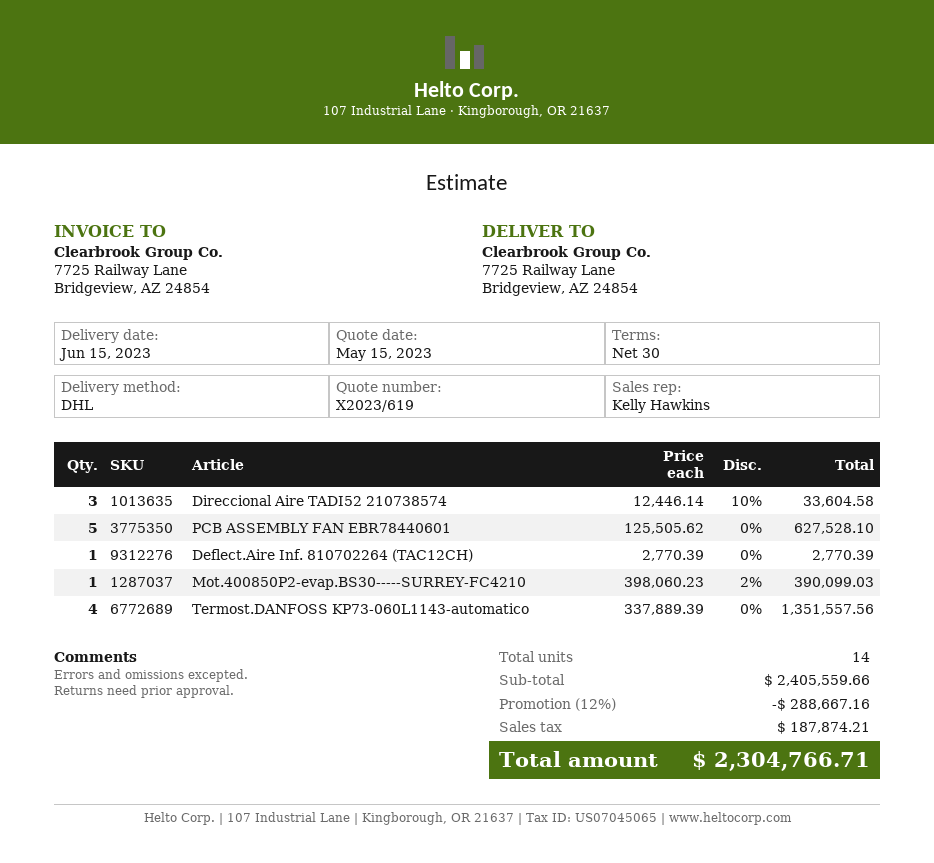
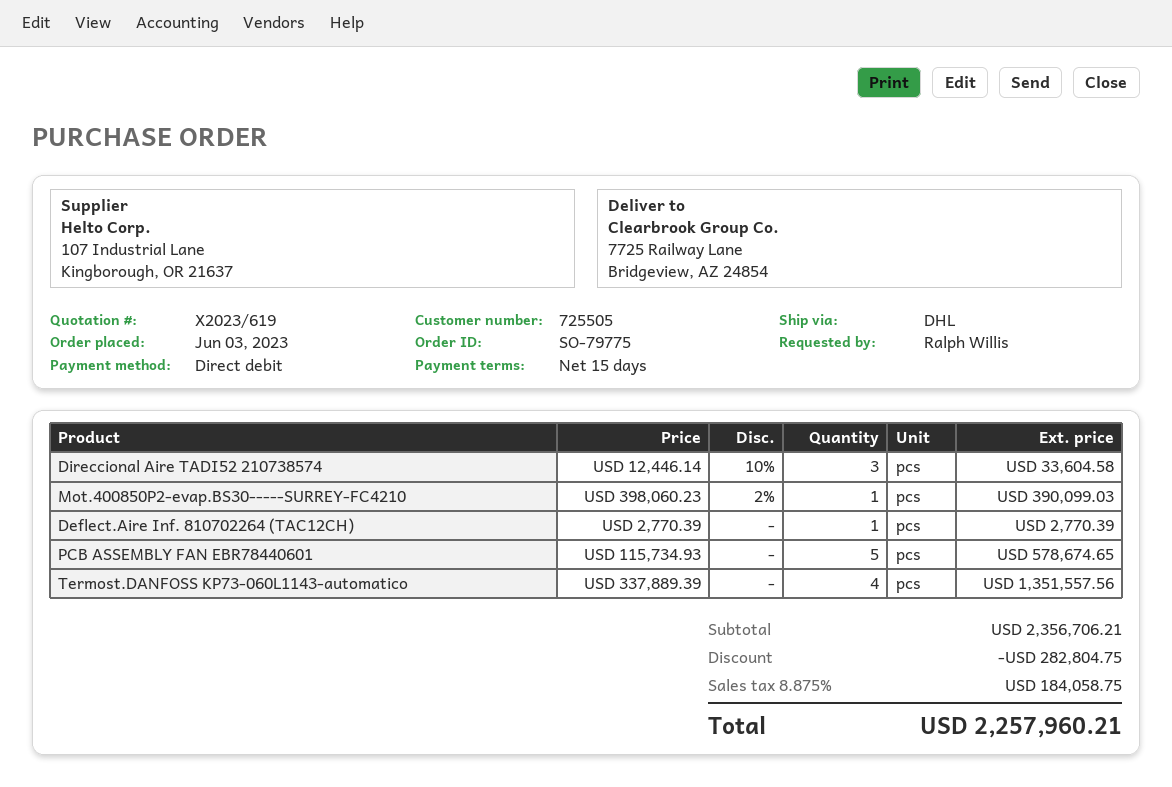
payment terms: 30 days -> 15 days
PCB ASSEMBLY FAN EBR78440601: 5 x 125505.62 = 627528.10 -> 5 x 115734.93 = 578674.65
subtotal: 2405559.66 -> 2356706.21
discount: 288667.16 -> 282804.75
tax: 187874.21 -> 184058.75
total: 2304766.71 -> 2257960.21

